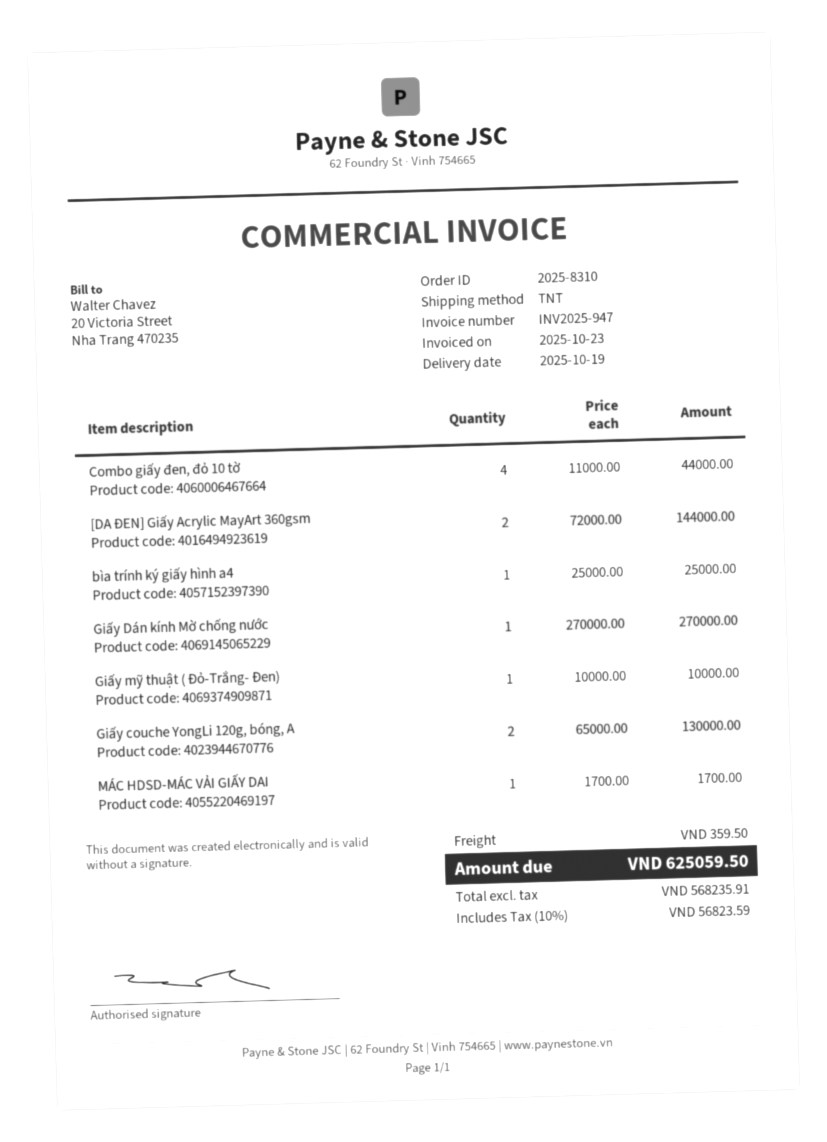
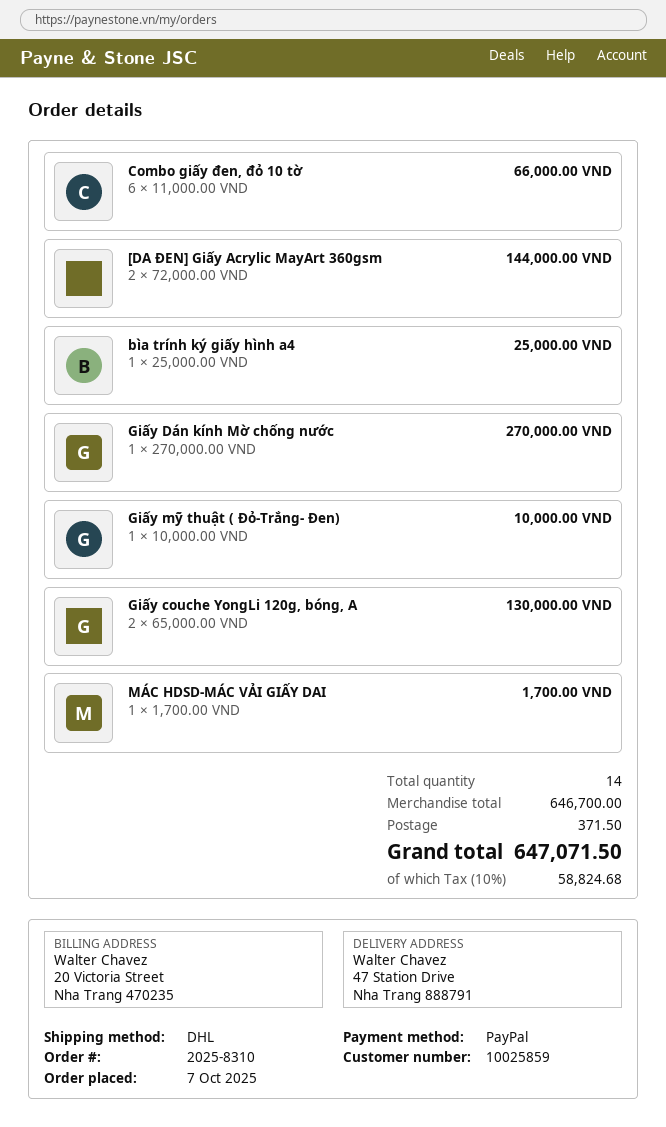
shipping method: TNT -> DHL
Combo giấy đen, đỏ 10 tờ: 4 x 11000.00 = 44000.00 -> 6 x 11000.00 = 66000.00
shipping: 359.50 -> 371.50
tax: 10% = 56823.59 -> 10% = 58824.68
total: 625059.50 -> 647071.50

